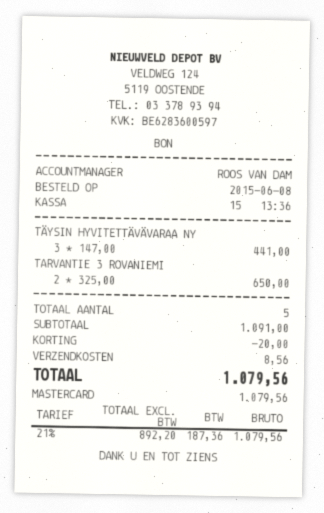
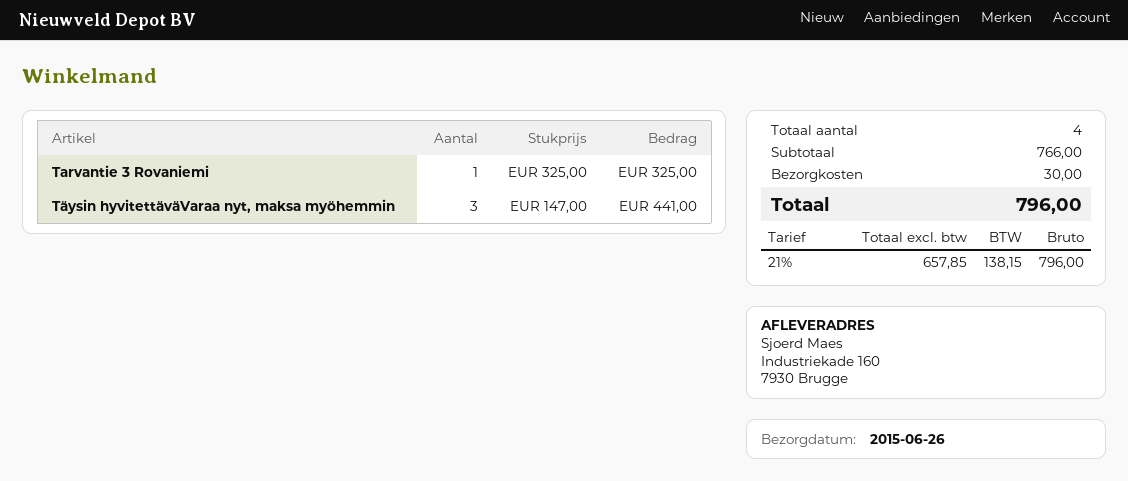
TARVANTIE 3 ROVANIEMI: 2 x 325.00 = 650.00 -> 1 x 325.00 = 325.00
total quantity: 5 -> 4
subtotal: 1091.00 -> 766.00
discount: 20.00 -> none
shipping: 8.56 -> 30.00
net: 892.20 -> 657.85
tax: 21% = 187.36 -> 21% = 138.15
total: 1079.56 -> 796.00

